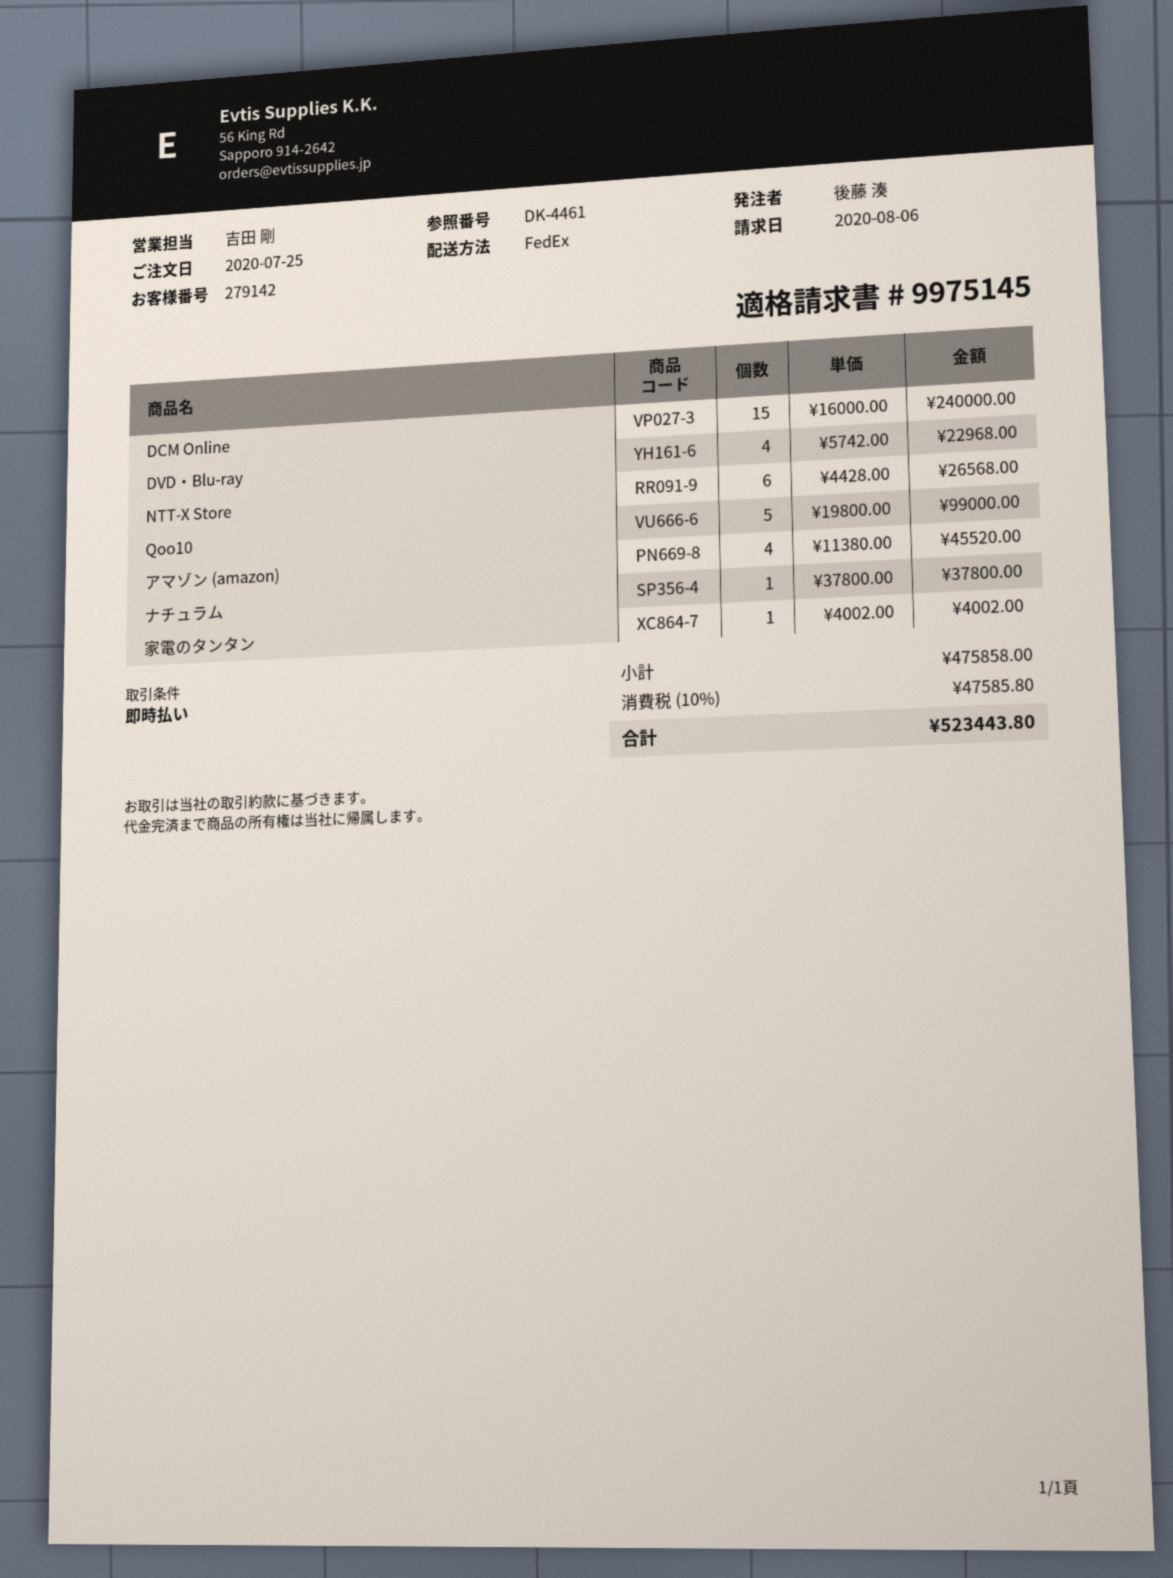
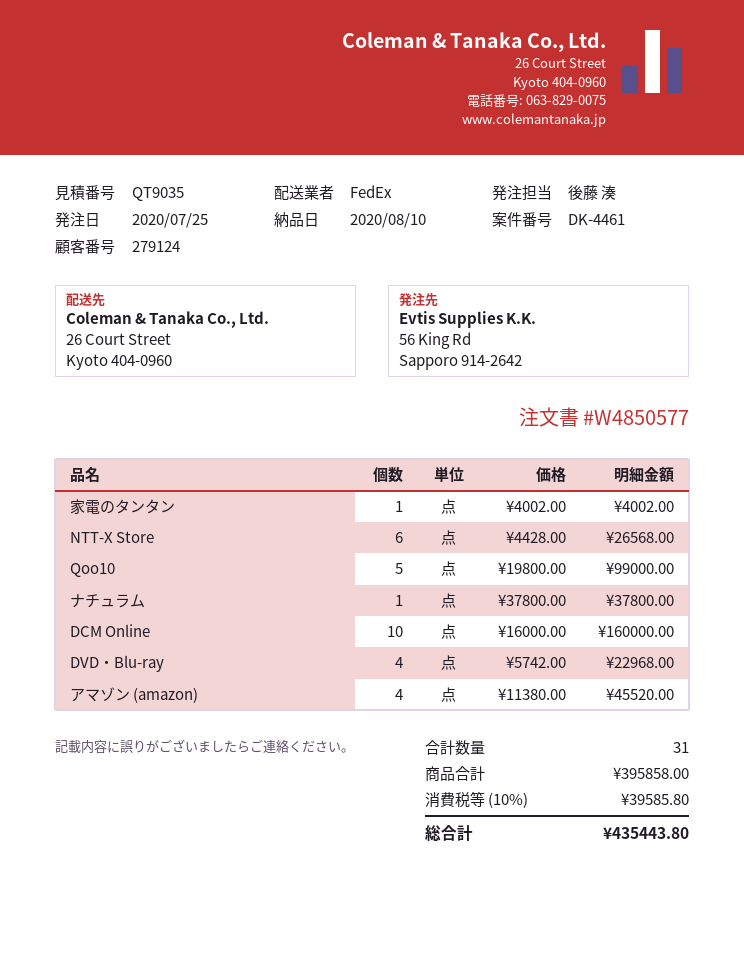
customer number: 279142 -> 279124
DCM Online: 15 x 16000.00 = 240000.00 -> 10 x 16000.00 = 160000.00
subtotal: 475858.00 -> 395858.00
tax: 10% = 47585.80 -> 10% = 39585.80
total: 523443.80 -> 435443.80

